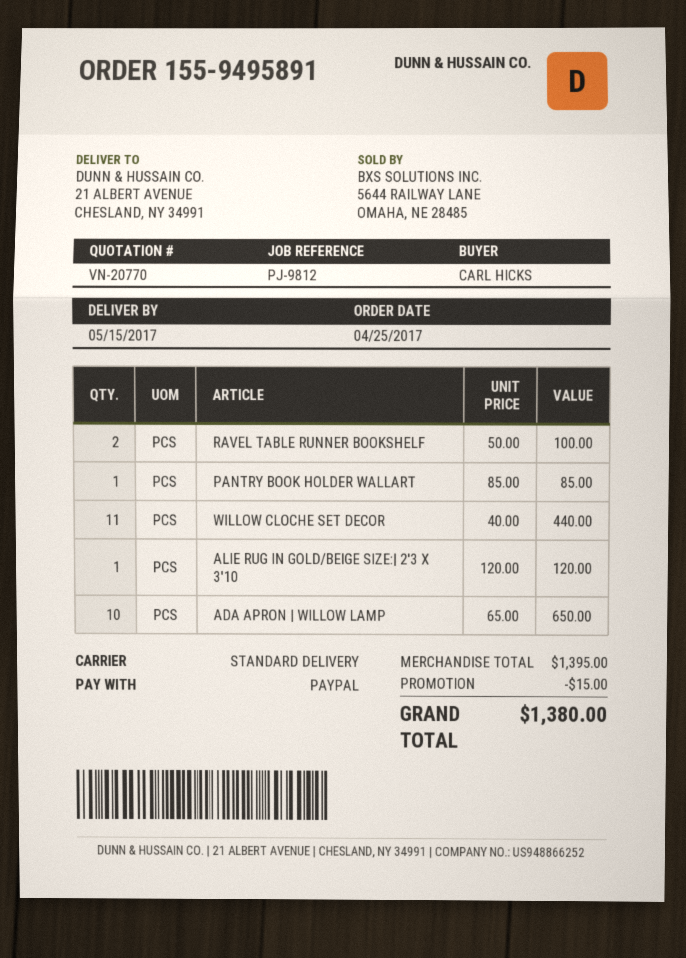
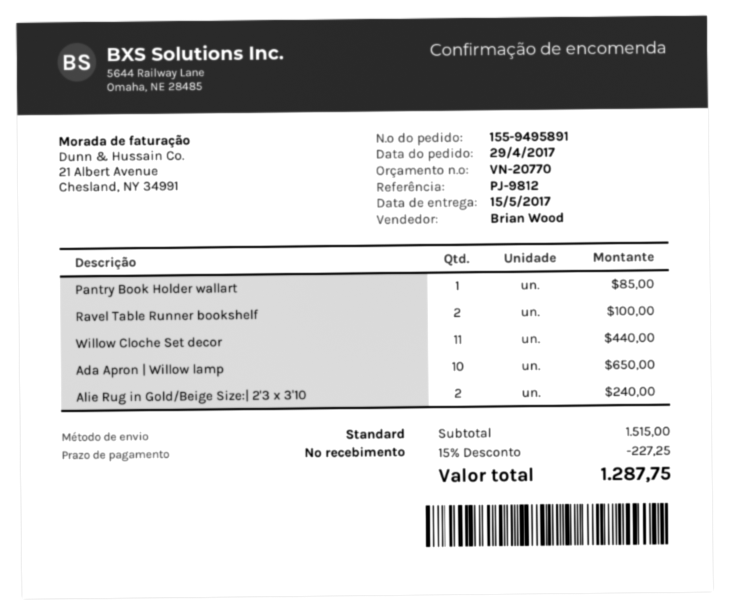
order date: 2017-04-25 -> 2017-04-29
ALIE RUG IN GOLD/BEIGE SIZE:| 2'3 X 3'10: 1 for 120.00 -> 2 for 240.00
subtotal: 1395.00 -> 1515.00
discount: 15.00 -> 227.25
total: 1380.00 -> 1287.75

